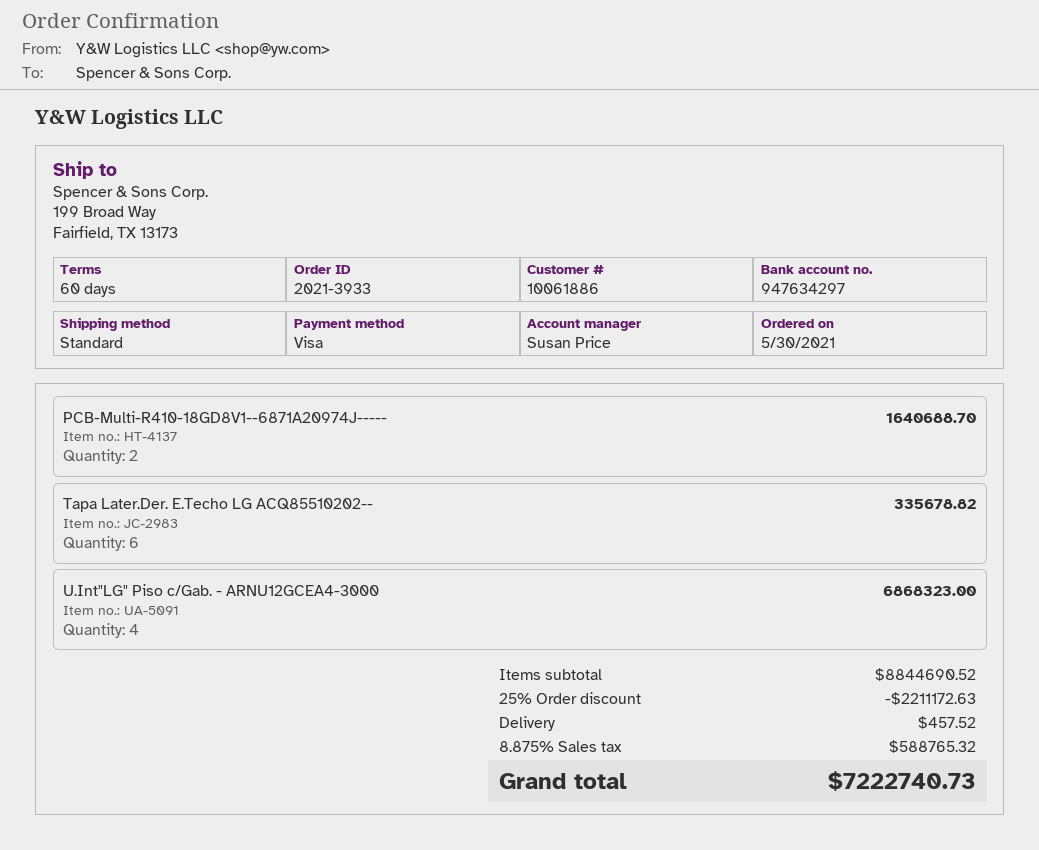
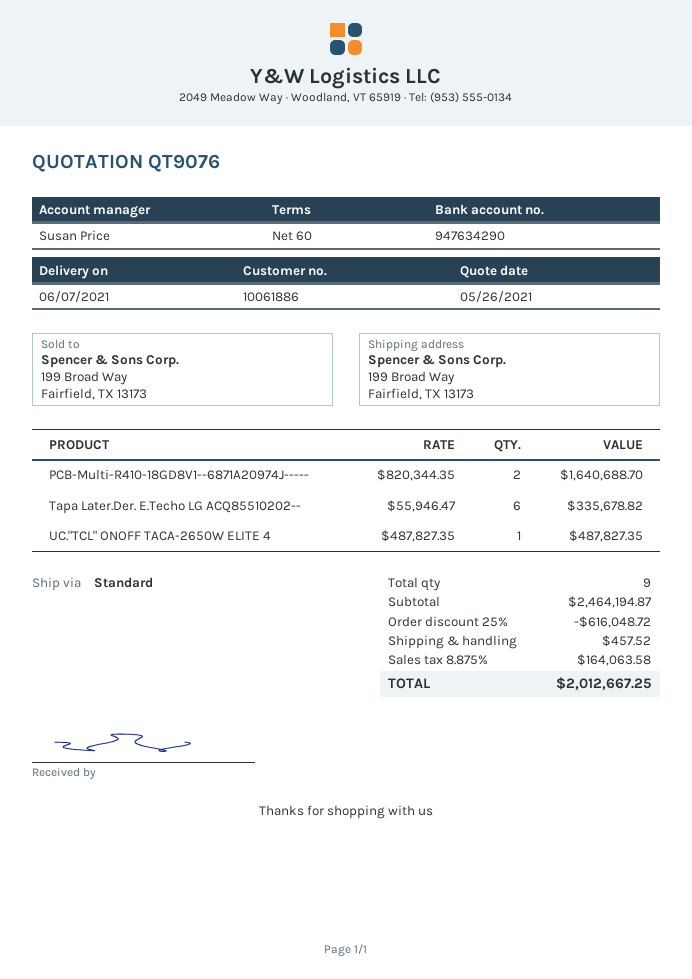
bank account: 947634297 -> 947634290
U.Int"LG" Piso c/Gab. - ARNU12GCEA4-3000: 4 for 6868323.00 -> none
UC."TCL" ONOFF TACA-2650W ELITE 4: none -> 1 for 487827.35
subtotal: 8844690.52 -> 2464194.87
discount: 25% = 2211172.63 -> 25% = 616048.72
tax: 8.875% = 588765.32 -> 8.875% = 164063.58
total: 7222740.73 -> 2012667.25

